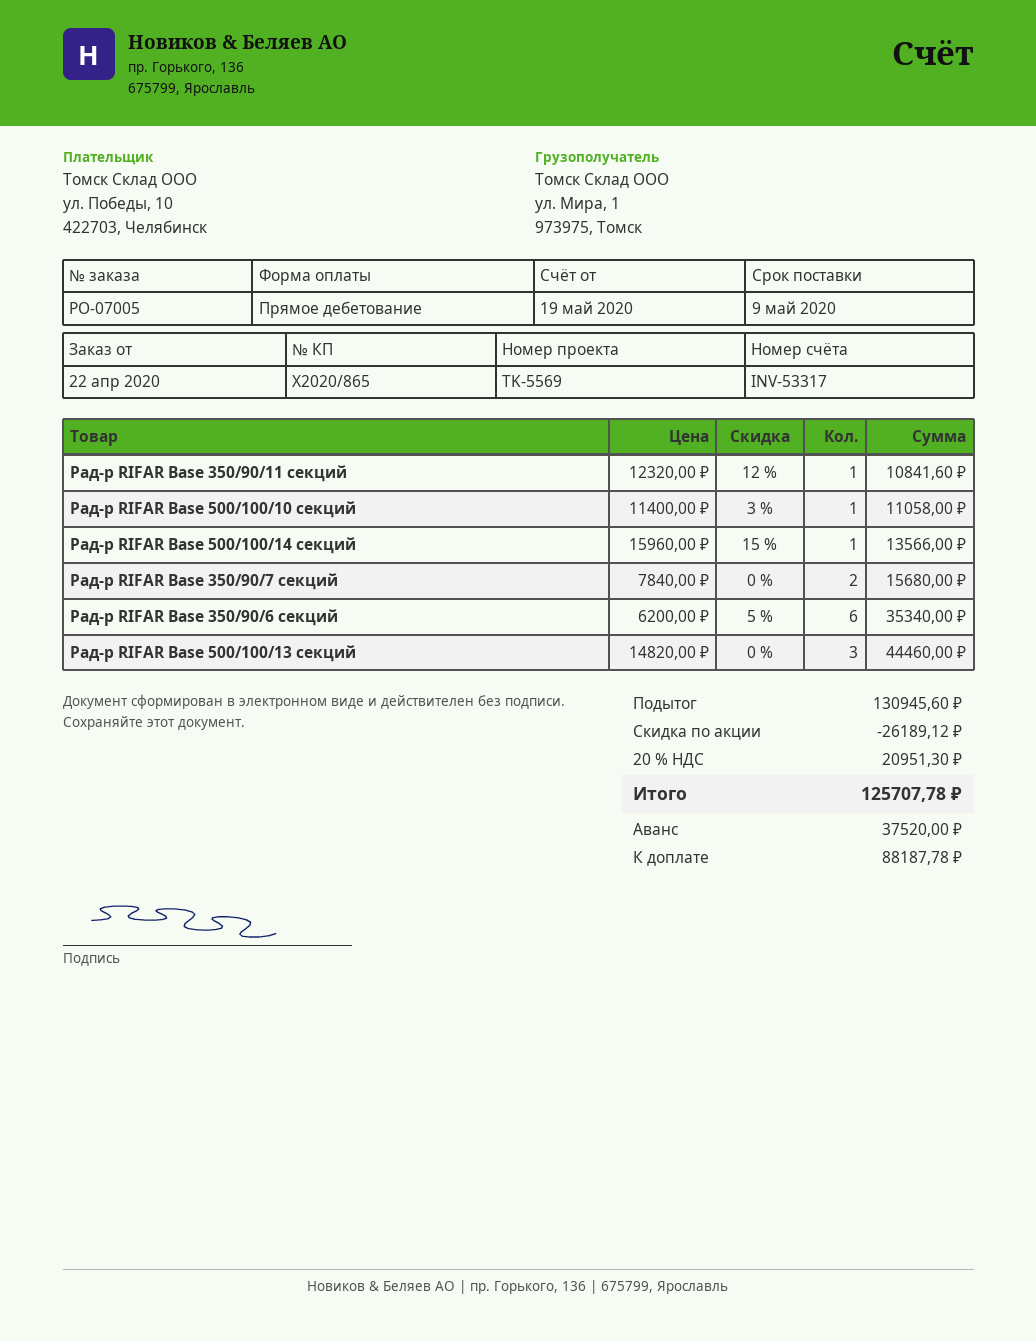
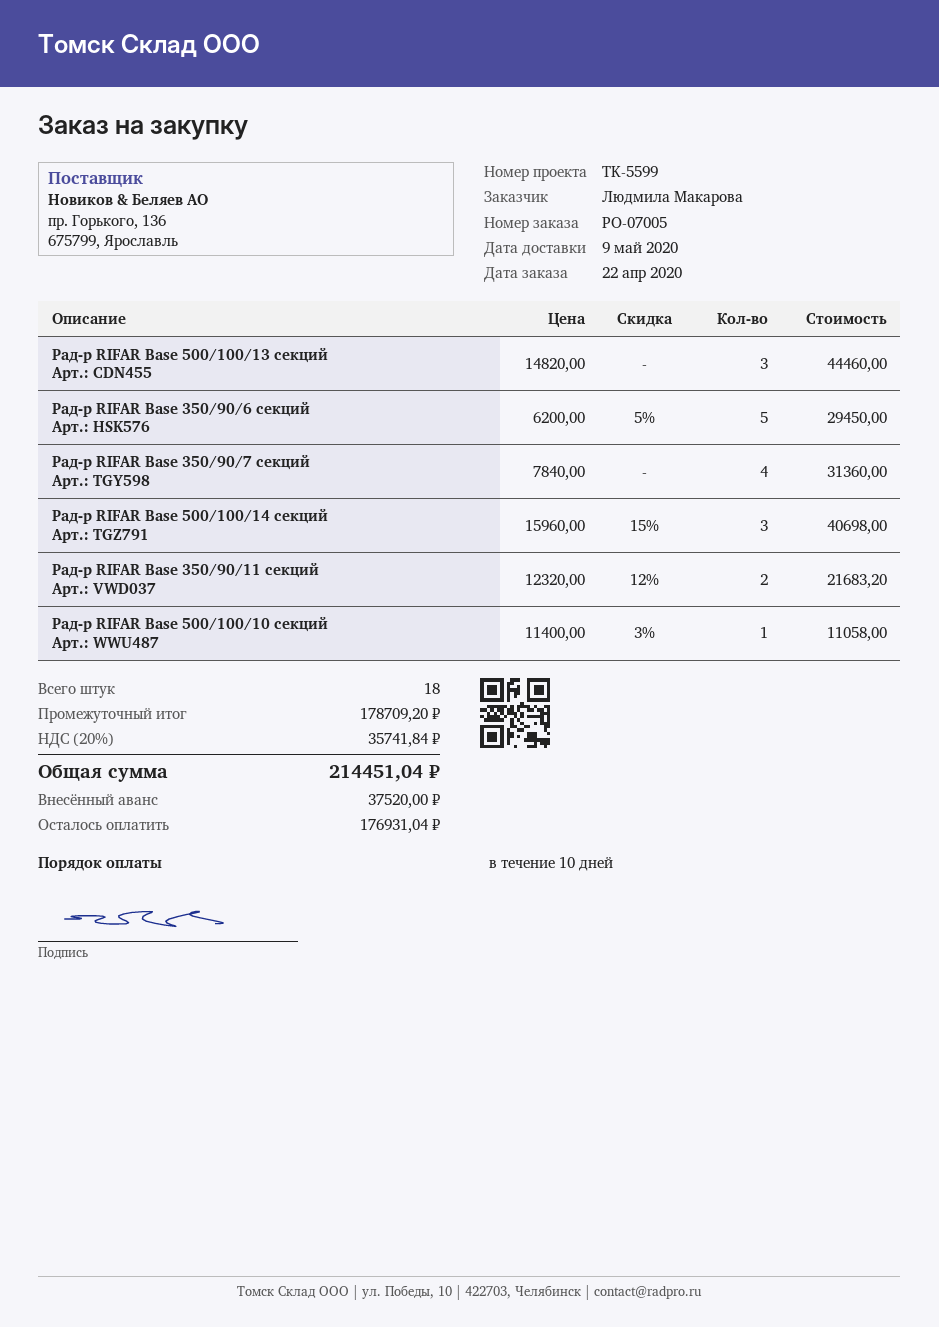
reference: TK-5569 -> TK-5599
Рад-р RIFAR Base 350/90/11 секций: 1 x 12320.00 - 12% = 10841.60 -> 2 x 12320.00 - 12% = 21683.20
Рад-р RIFAR Base 500/100/14 секций: 1 x 15960.00 - 15% = 13566.00 -> 3 x 15960.00 - 15% = 40698.00
Рад-р RIFAR Base 350/90/7 секций: 2 x 7840.00 = 15680.00 -> 4 x 7840.00 = 31360.00
Рад-р RIFAR Base 350/90/6 секций: 6 x 6200.00 - 5% = 35340.00 -> 5 x 6200.00 - 5% = 29450.00
subtotal: 130945.60 -> 178709.20
discount: 26189.12 -> none
tax: 20% = 20951.30 -> 20% = 35741.84
total: 125707.78 -> 214451.04
balance: 88187.78 -> 176931.04

